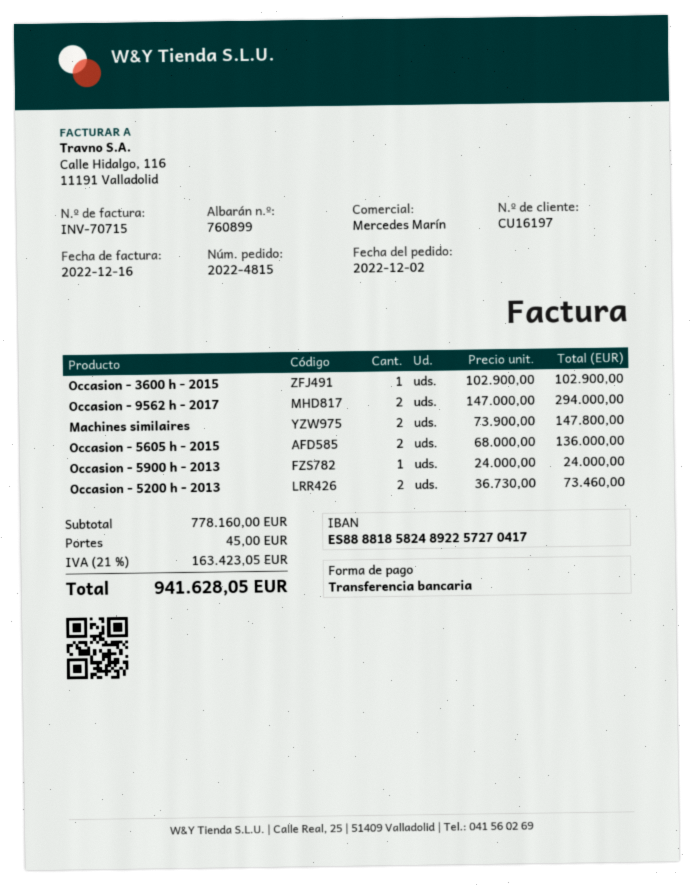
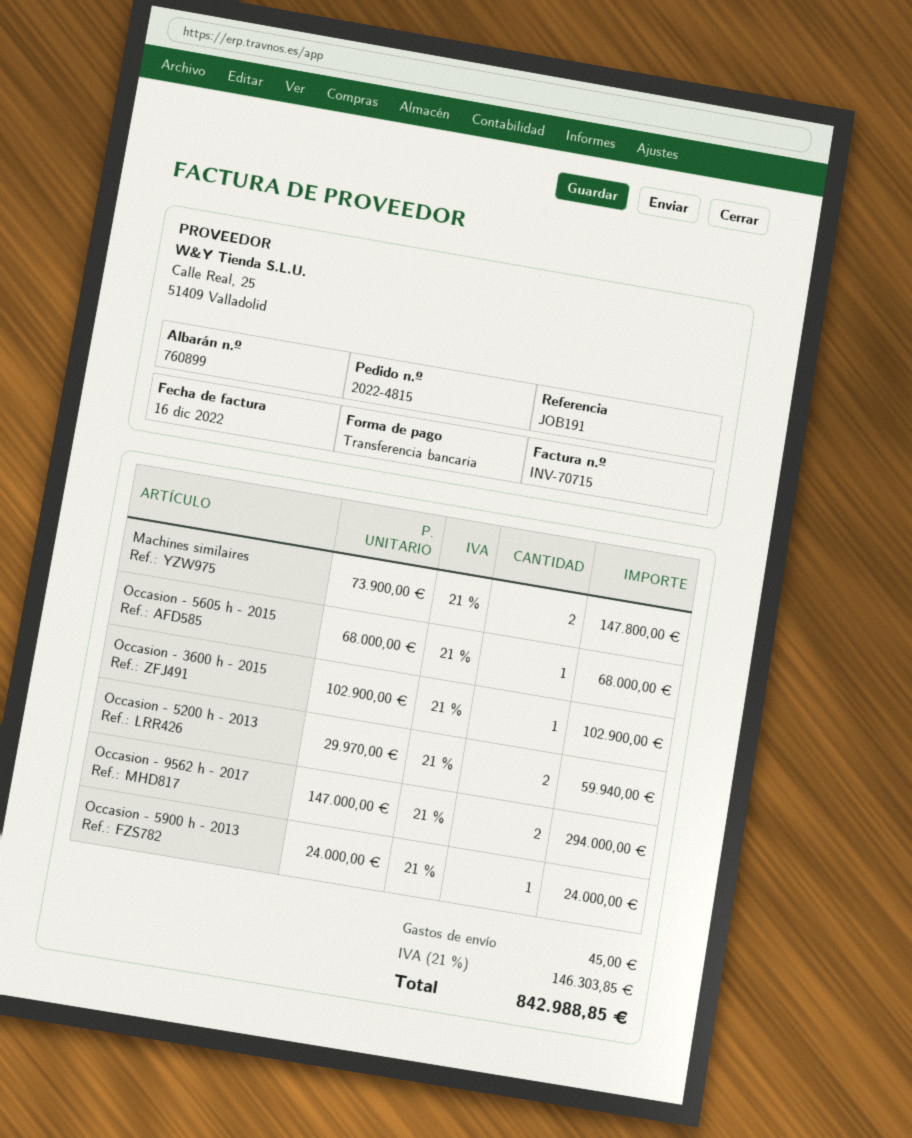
Occasion - 5605 h - 2015: 2 x 68000.00 = 136000.00 -> 1 x 68000.00 = 68000.00
Occasion - 5200 h - 2013: 2 x 36730.00 = 73460.00 -> 2 x 29970.00 = 59940.00
tax: 21% = 163423.05 -> 21% = 146303.85
total: 941628.05 -> 842988.85

